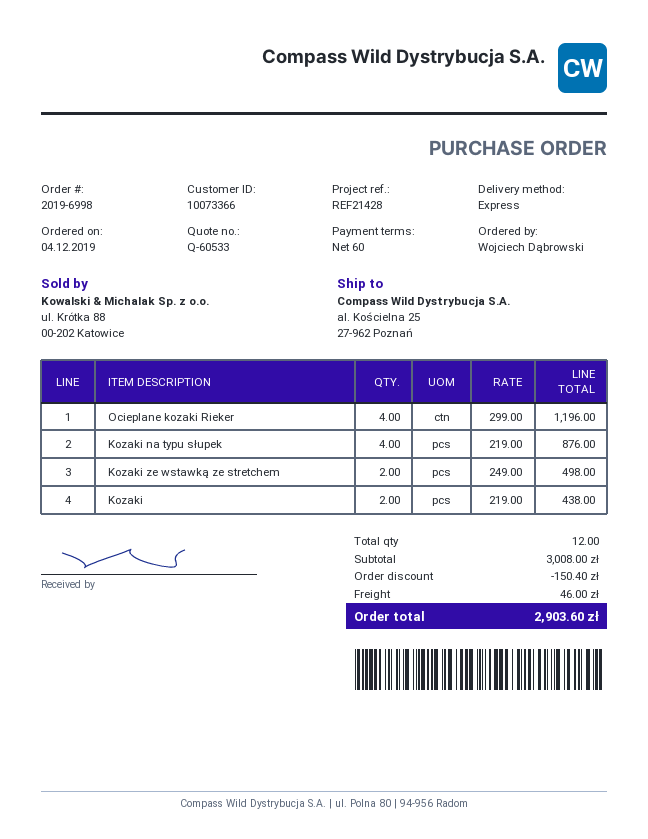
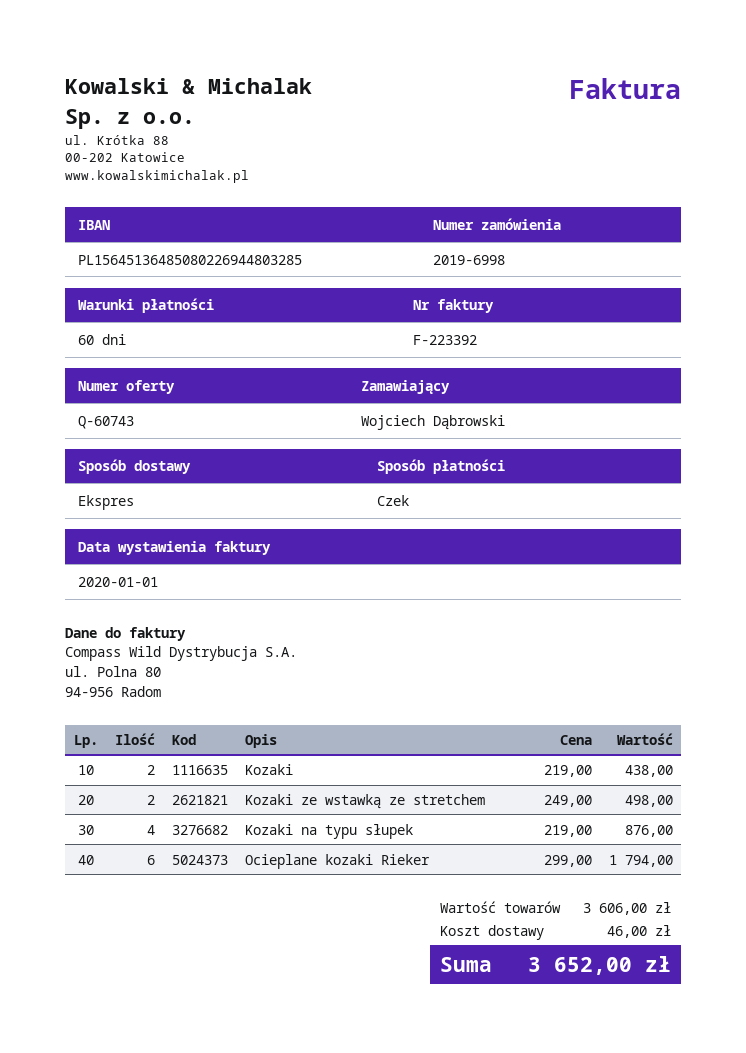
quote number: Q-60533 -> Q-60743
Ocieplane kozaki Rieker: 4 x 299.00 = 1196.00 -> 6 x 299.00 = 1794.00
subtotal: 3008.00 -> 3606.00
discount: 150.40 -> none
total: 2903.60 -> 3652.00

